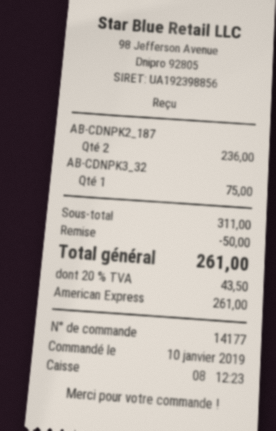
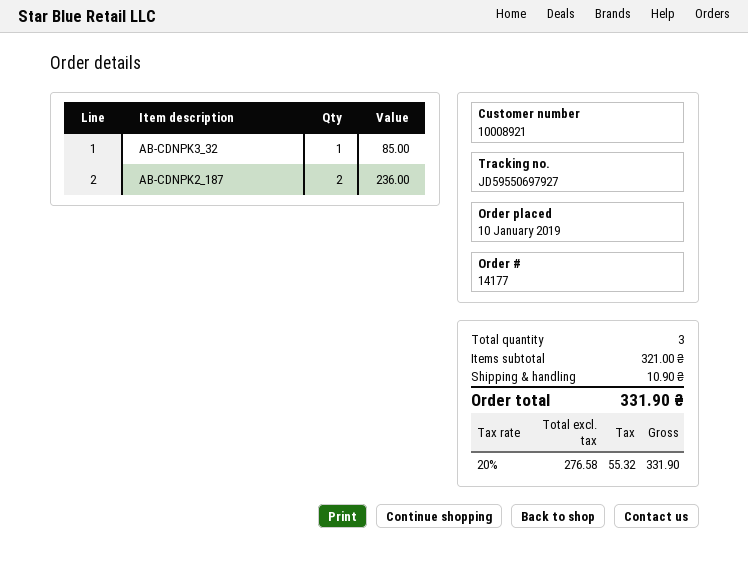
AB-CDNPK3_32: 1 for 75.00 -> 1 for 85.00
subtotal: 311.00 -> 321.00
discount: 50.00 -> none
shipping: none -> 10.90
tax: 20% = 43.50 -> 20% = 55.32
total: 261.00 -> 331.90

